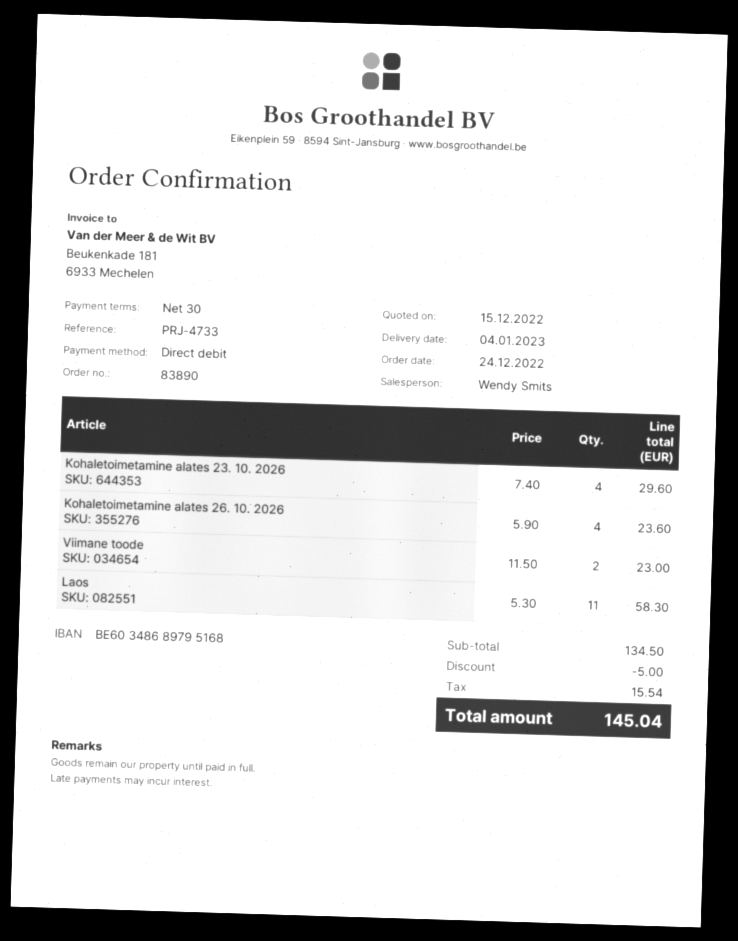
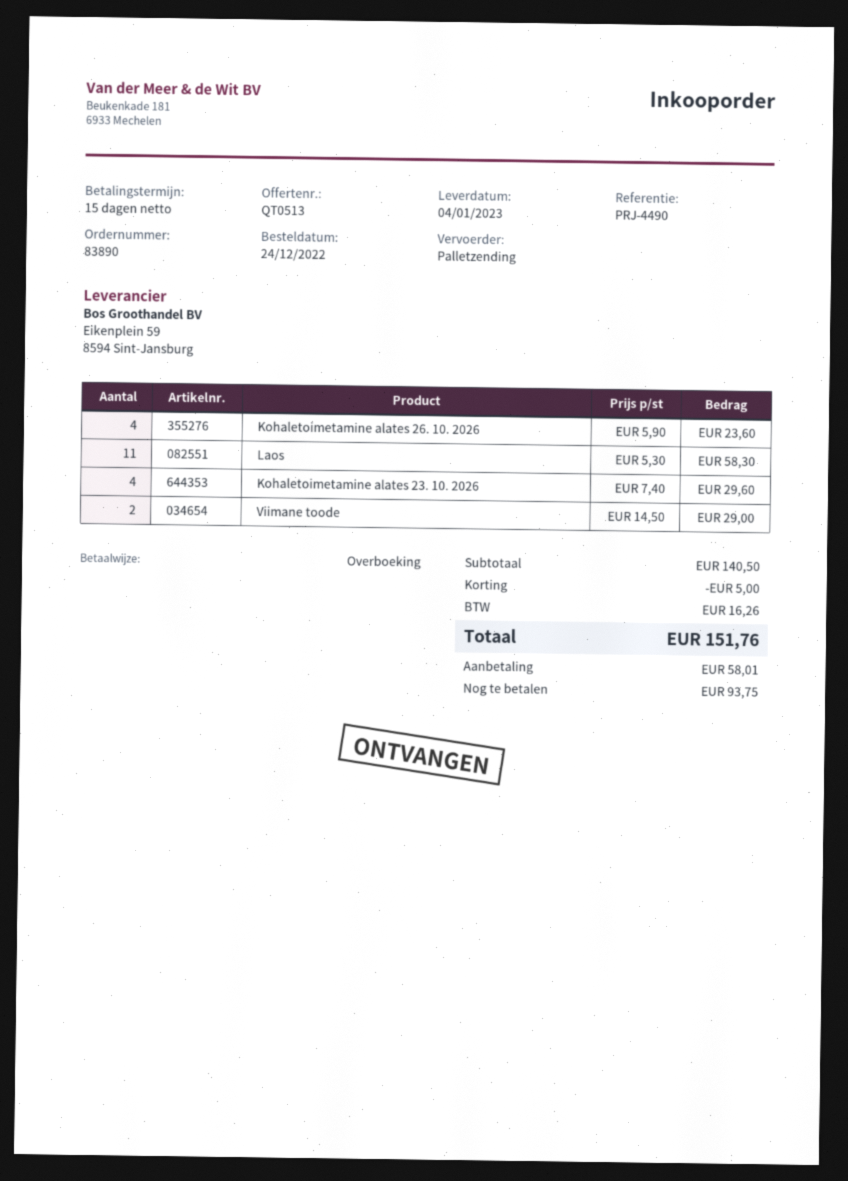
payment terms: 30 days -> 15 days
reference: PRJ-4733 -> PRJ-4490
payment method: direct debit -> bank transfer
Viimane toode: 2 x 11.50 = 23.00 -> 2 x 14.50 = 29.00
subtotal: 134.50 -> 140.50
tax: 15.54 -> 16.26
total: 145.04 -> 151.76

